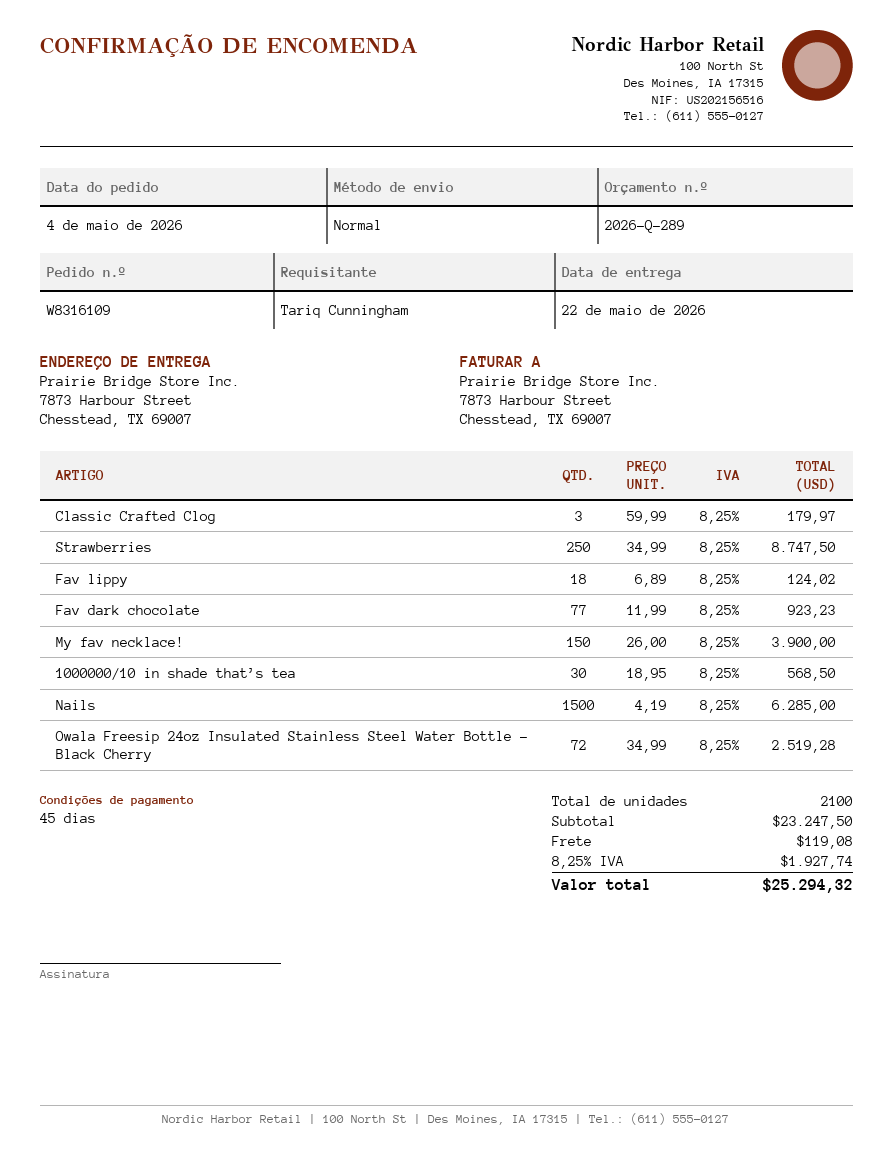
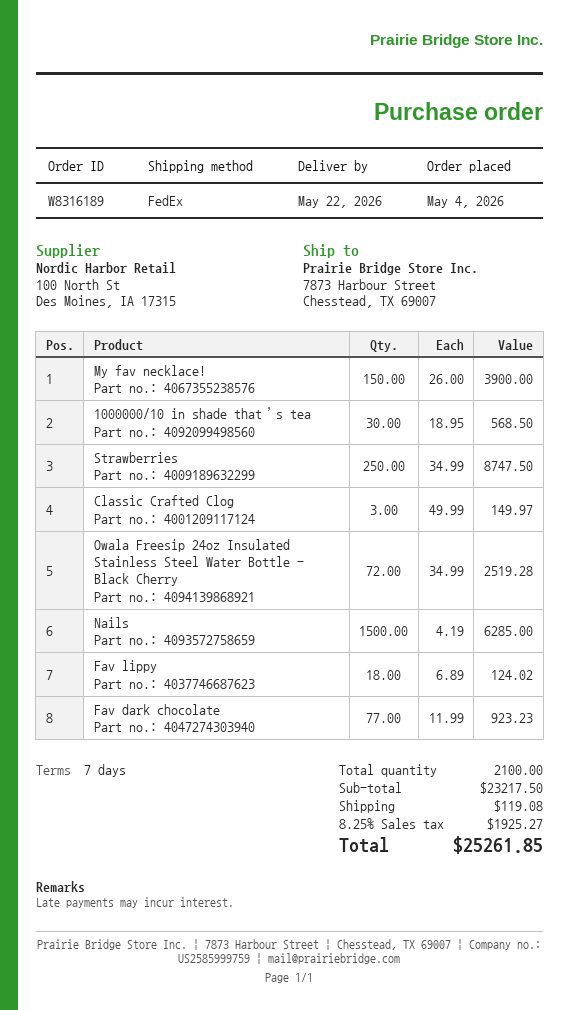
order number: W8316109 -> W8316189
payment terms: 45 days -> 7 days
shipping method: standard -> FedEx
Classic Crafted Clog: 3 x 59.99 = 179.97 -> 3 x 49.99 = 149.97
subtotal: 23247.50 -> 23217.50
tax: 8.25% = 1927.74 -> 8.25% = 1925.27
total: 25294.32 -> 25261.85

